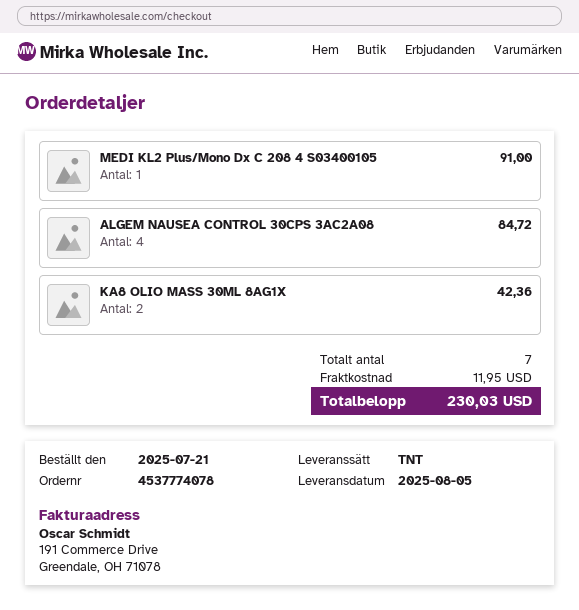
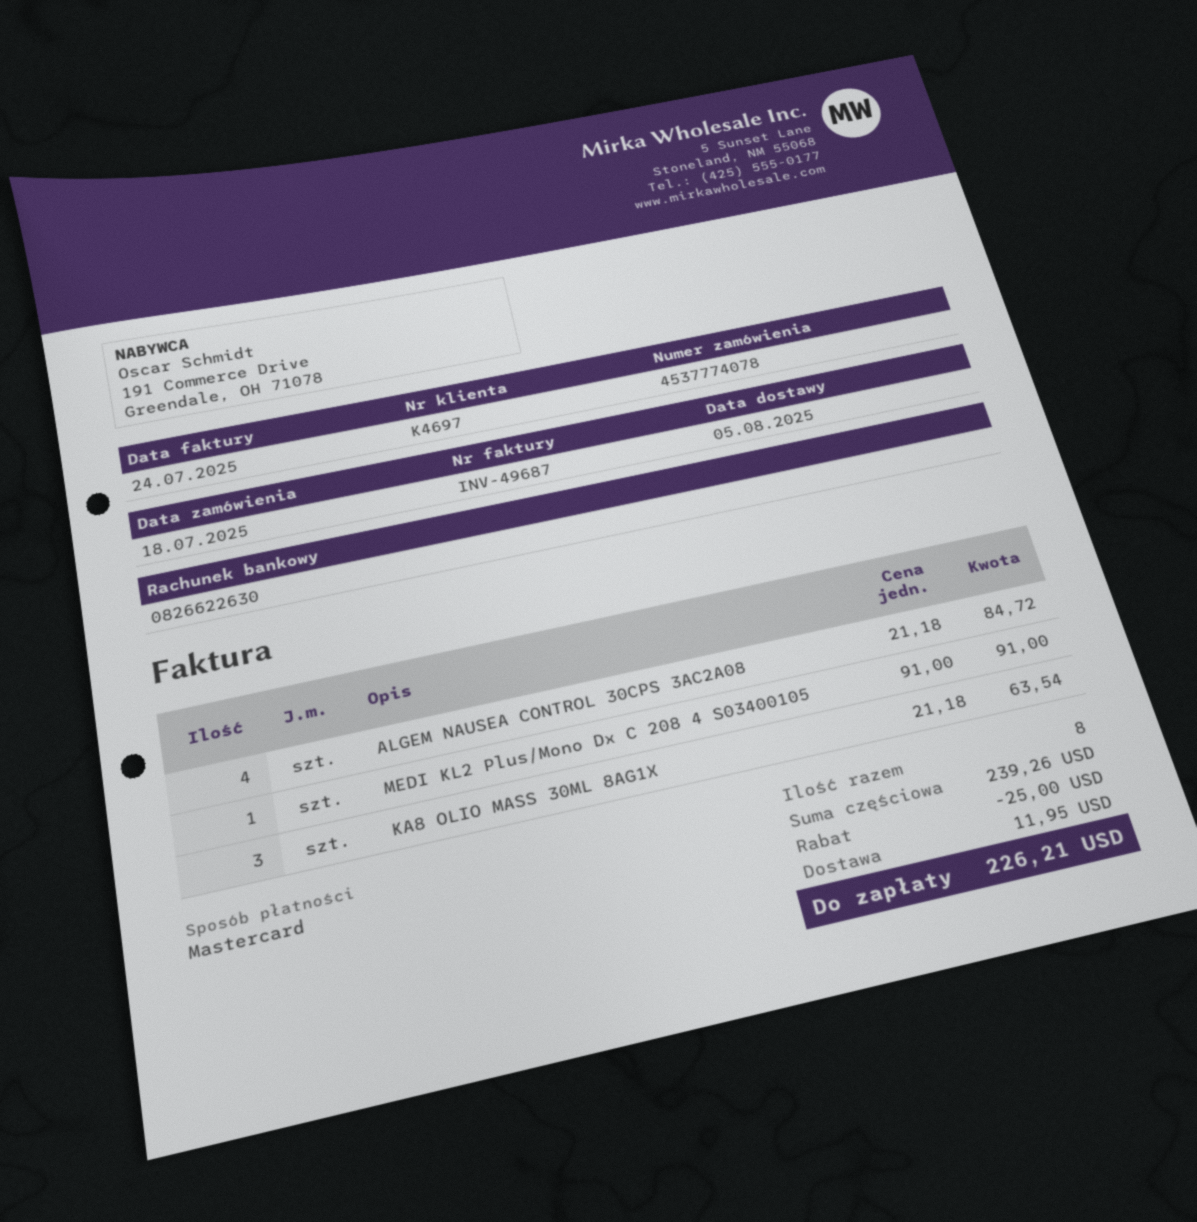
order date: 2025-07-21 -> 2025-07-18
KA8 OLIO MASS 30ML 8AG1X: 2 for 42.36 -> 3 for 63.54
total quantity: 7 -> 8
discount: none -> 25.00
total: 230.03 -> 226.21

